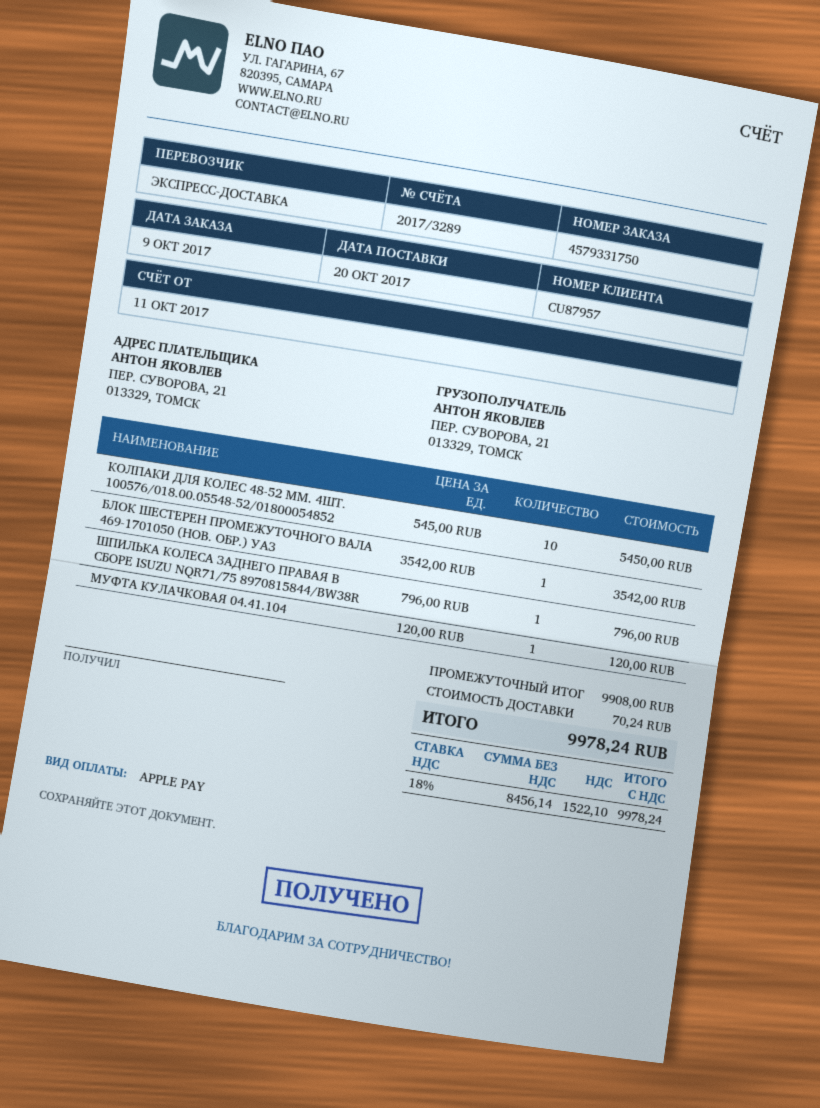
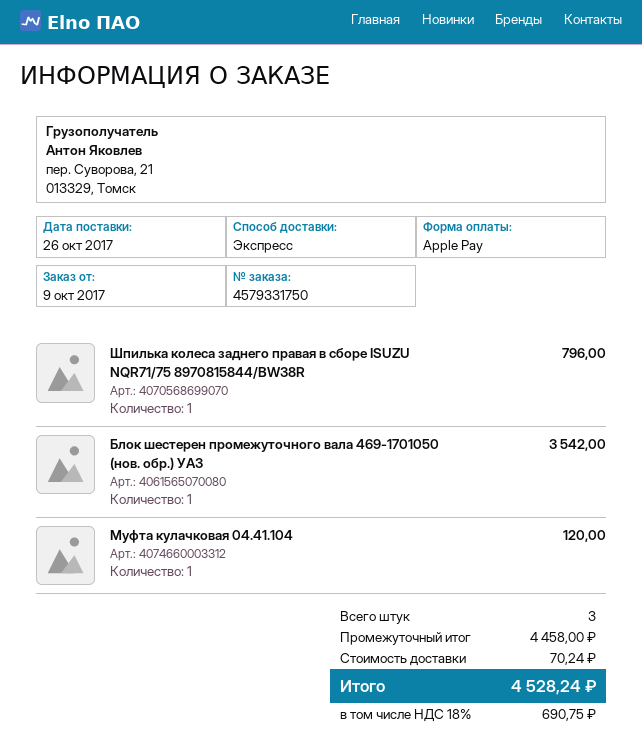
delivery date: 2017-10-20 -> 2017-10-26
КОЛПАКИ ДЛЯ КОЛЕС 48-52 ММ. 4ШТ. 100576/018.00.05548-52/01800054852: 10 for 5450.00 -> none
subtotal: 9908.00 -> 4458.00
tax: 18% = 1522.10 -> 18% = 690.75
total: 9978.24 -> 4528.24

